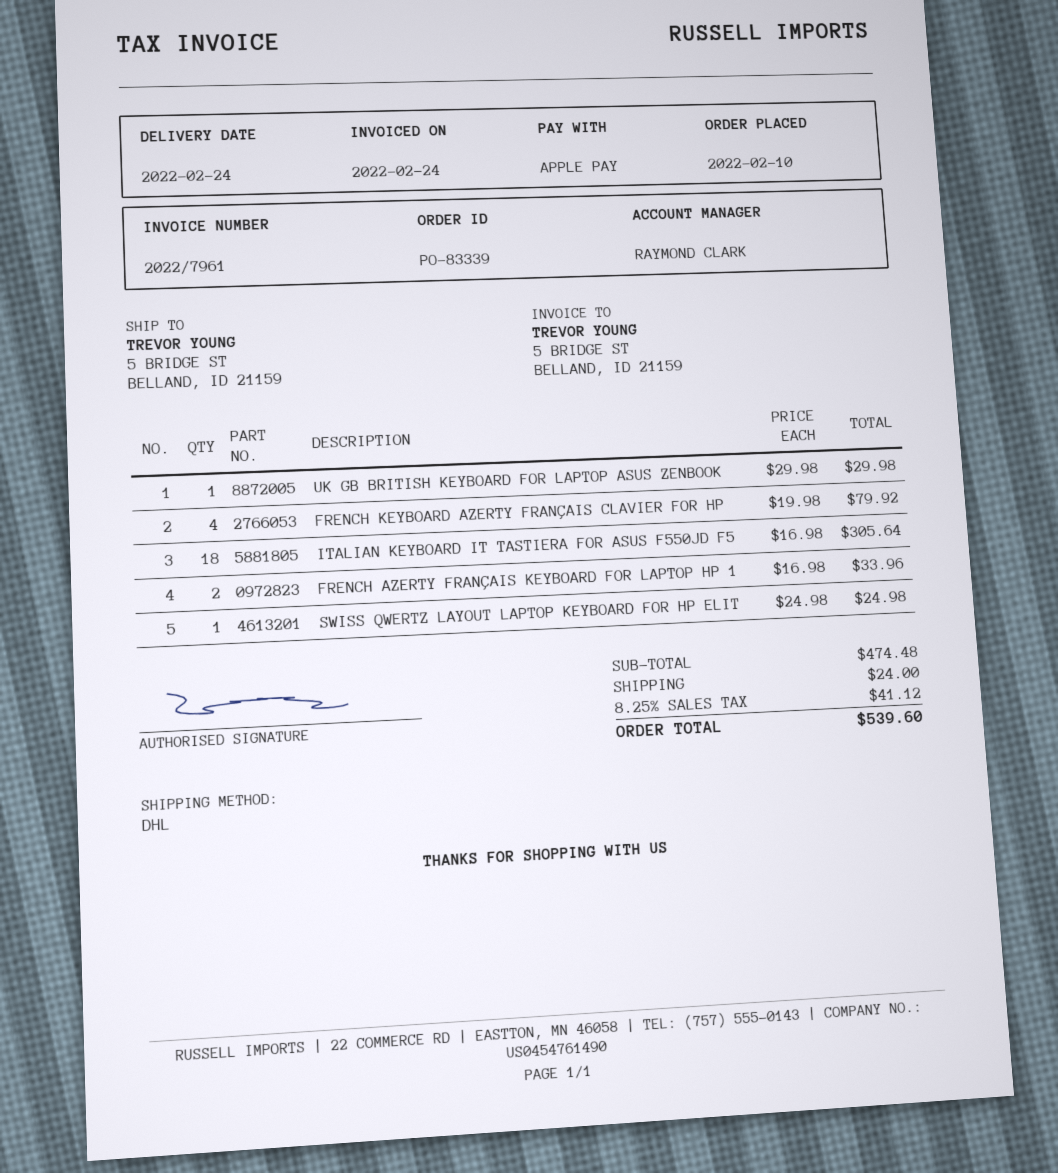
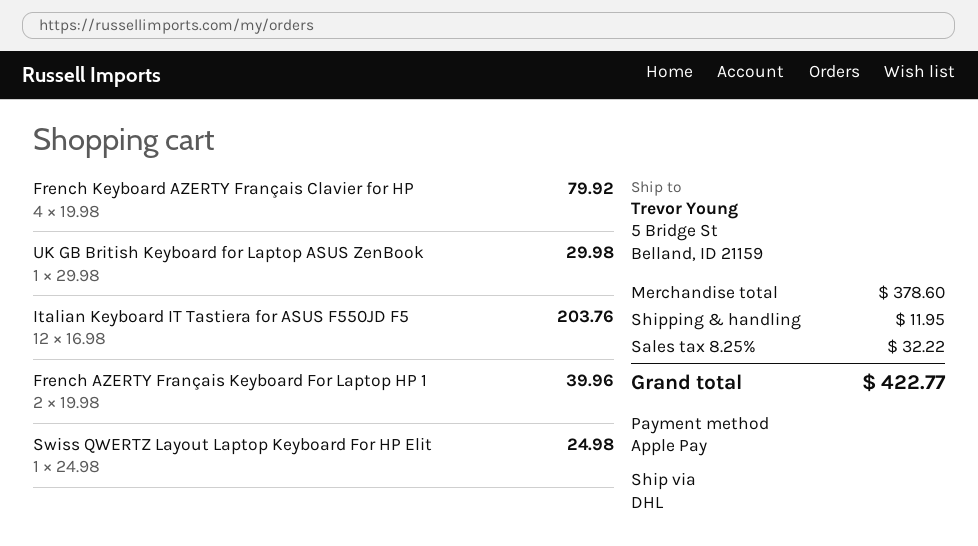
ITALIAN KEYBOARD IT TASTIERA FOR ASUS F550JD F5: 18 x 16.98 = 305.64 -> 12 x 16.98 = 203.76
FRENCH AZERTY FRANÇAIS KEYBOARD FOR LAPTOP HP 1: 2 x 16.98 = 33.96 -> 2 x 19.98 = 39.96
subtotal: 474.48 -> 378.60
shipping: 24.00 -> 11.95
tax: 8.25% = 41.12 -> 8.25% = 32.22
total: 539.60 -> 422.77

